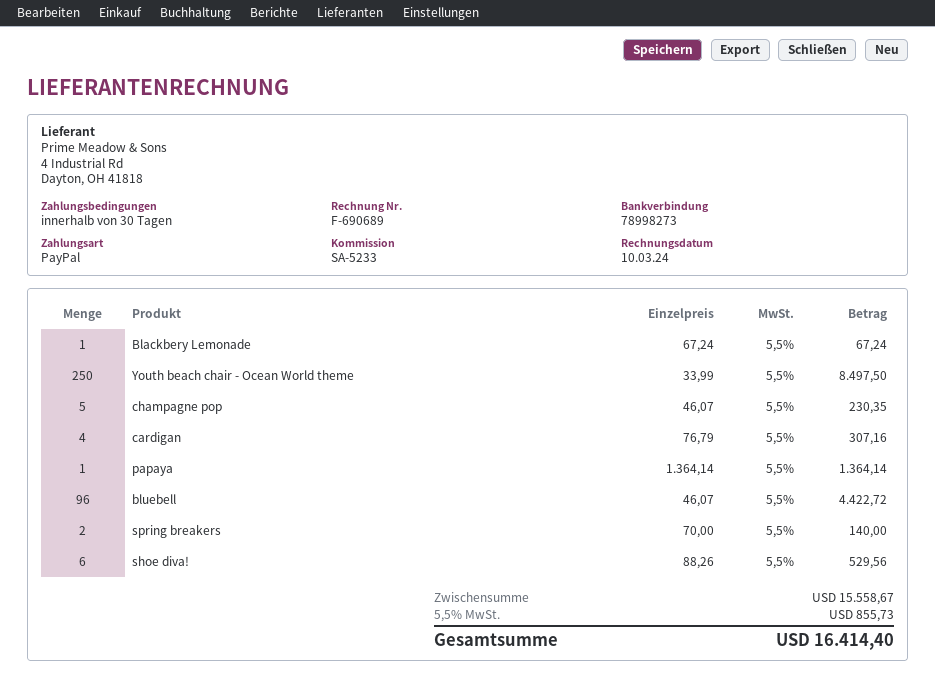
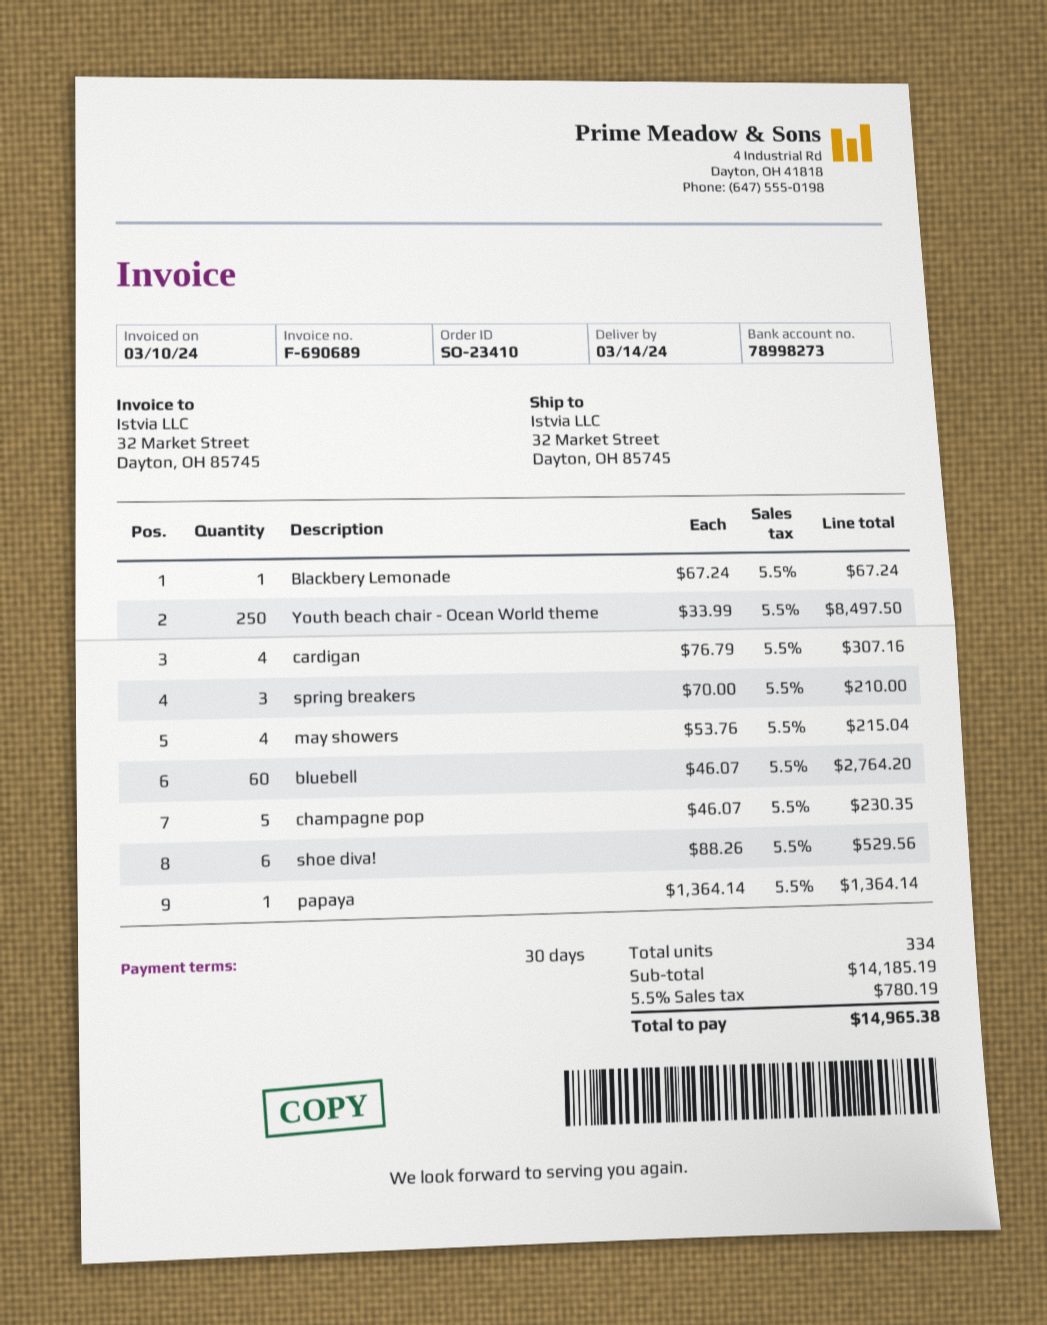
bluebell: 96 x 46.07 = 4422.72 -> 60 x 46.07 = 2764.20
spring breakers: 2 x 70.00 = 140.00 -> 3 x 70.00 = 210.00
may showers: none -> 4 x 53.76 = 215.04
subtotal: 15558.67 -> 14185.19
tax: 5.5% = 855.73 -> 5.5% = 780.19
total: 16414.40 -> 14965.38

